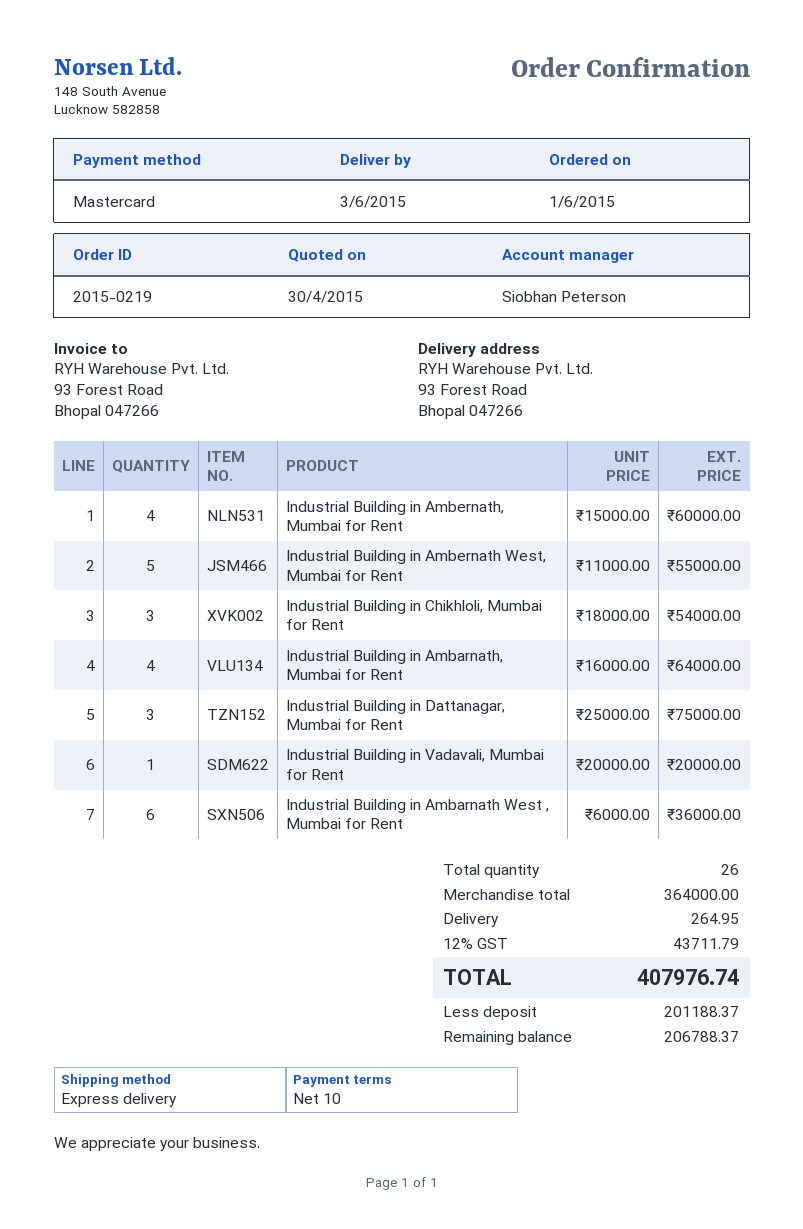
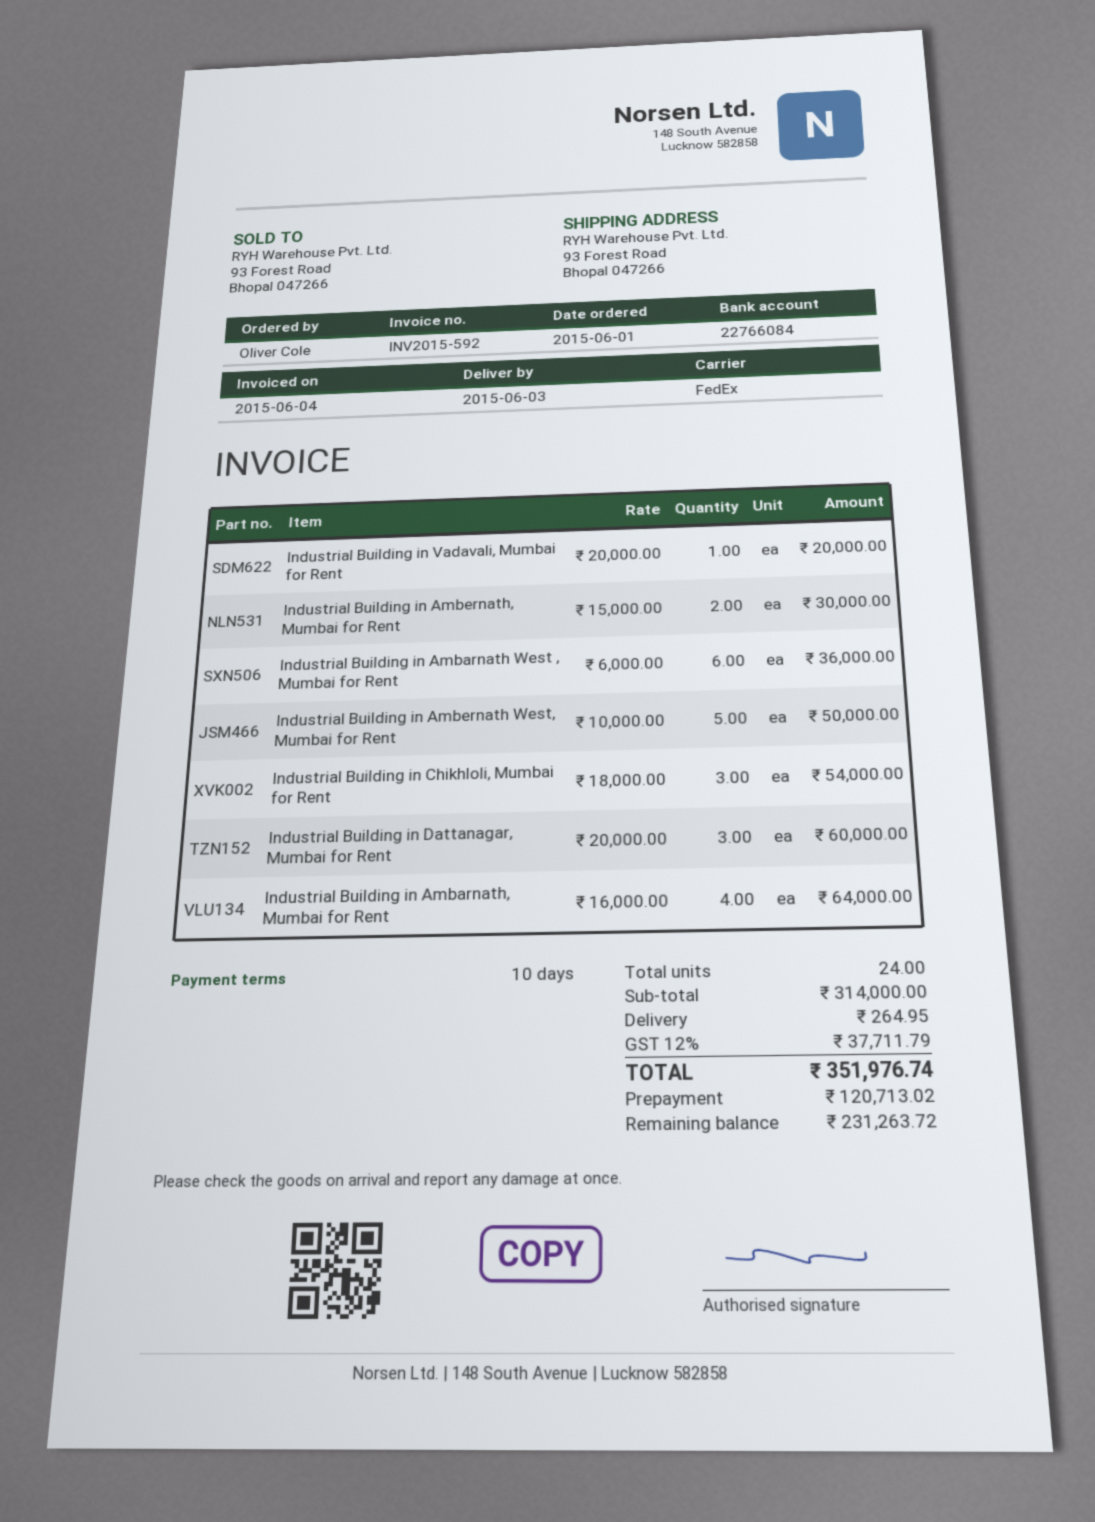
shipping method: express -> FedEx
Industrial Building in Ambernath, Mumbai for Rent: 4 x 15000.00 = 60000.00 -> 2 x 15000.00 = 30000.00
Industrial Building in Ambernath West, Mumbai for Rent: 5 x 11000.00 = 55000.00 -> 5 x 10000.00 = 50000.00
Industrial Building in Dattanagar, Mumbai for Rent: 3 x 25000.00 = 75000.00 -> 3 x 20000.00 = 60000.00
total quantity: 26 -> 24
subtotal: 364000.00 -> 314000.00
tax: 12% = 43711.79 -> 12% = 37711.79
total: 407976.74 -> 351976.74
deposit: 201188.37 -> 120713.02
balance: 206788.37 -> 231263.72

